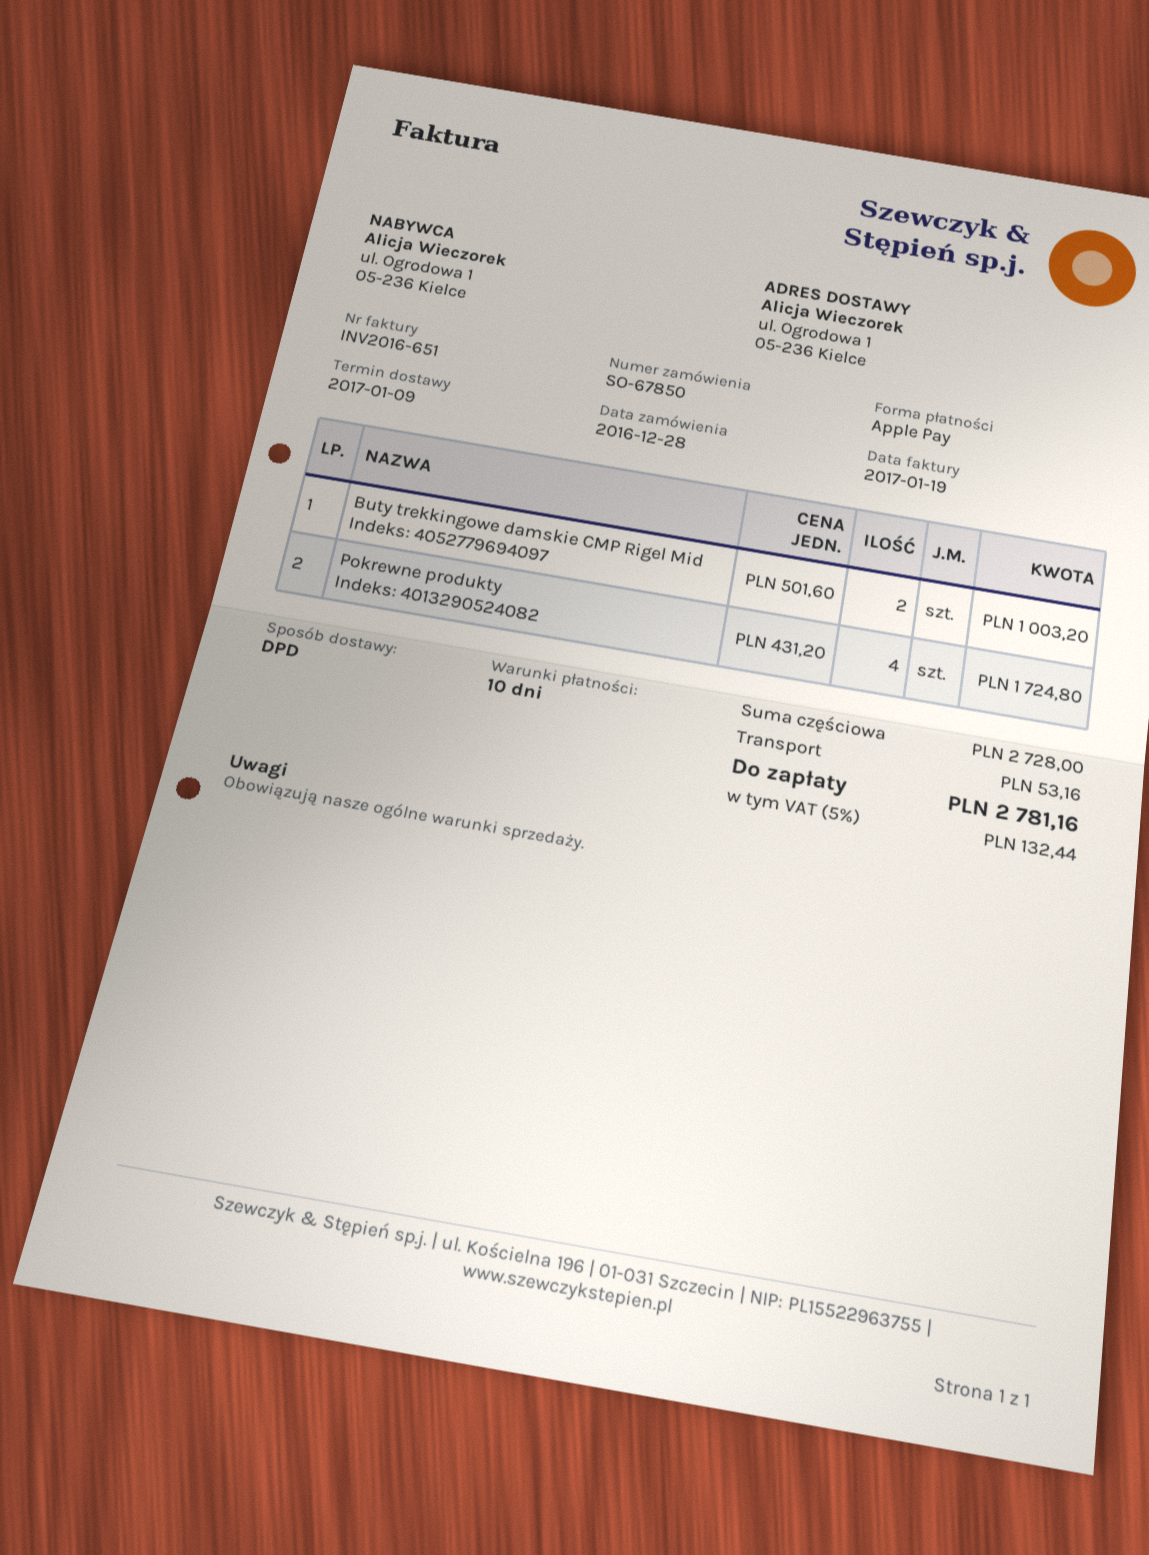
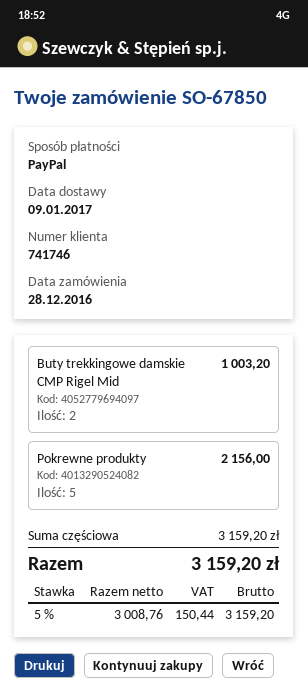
payment method: Apple Pay -> PayPal
Pokrewne produkty: 4 for 1724.80 -> 5 for 2156.00
subtotal: 2728.00 -> 3159.20
shipping: 53.16 -> none
tax: 5% = 132.44 -> 5% = 150.44
total: 2781.16 -> 3159.20

